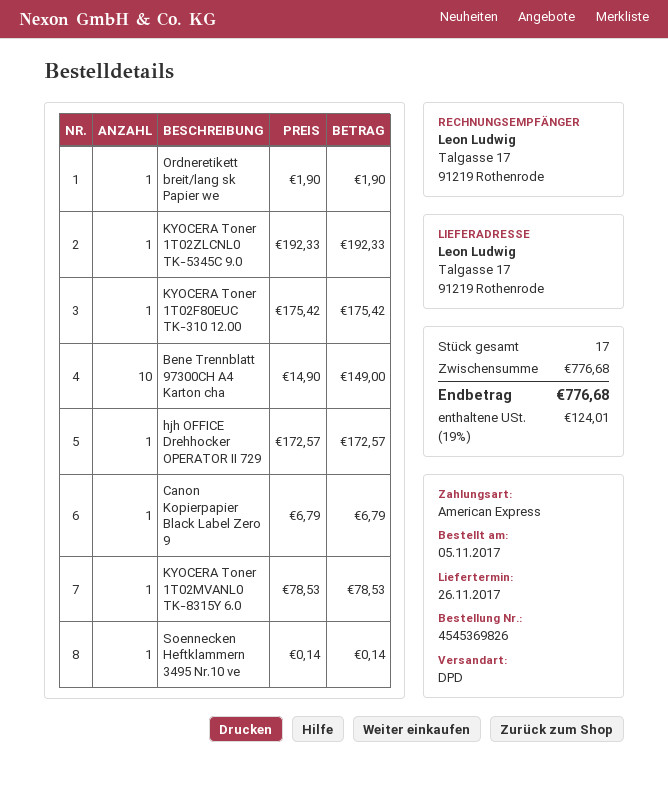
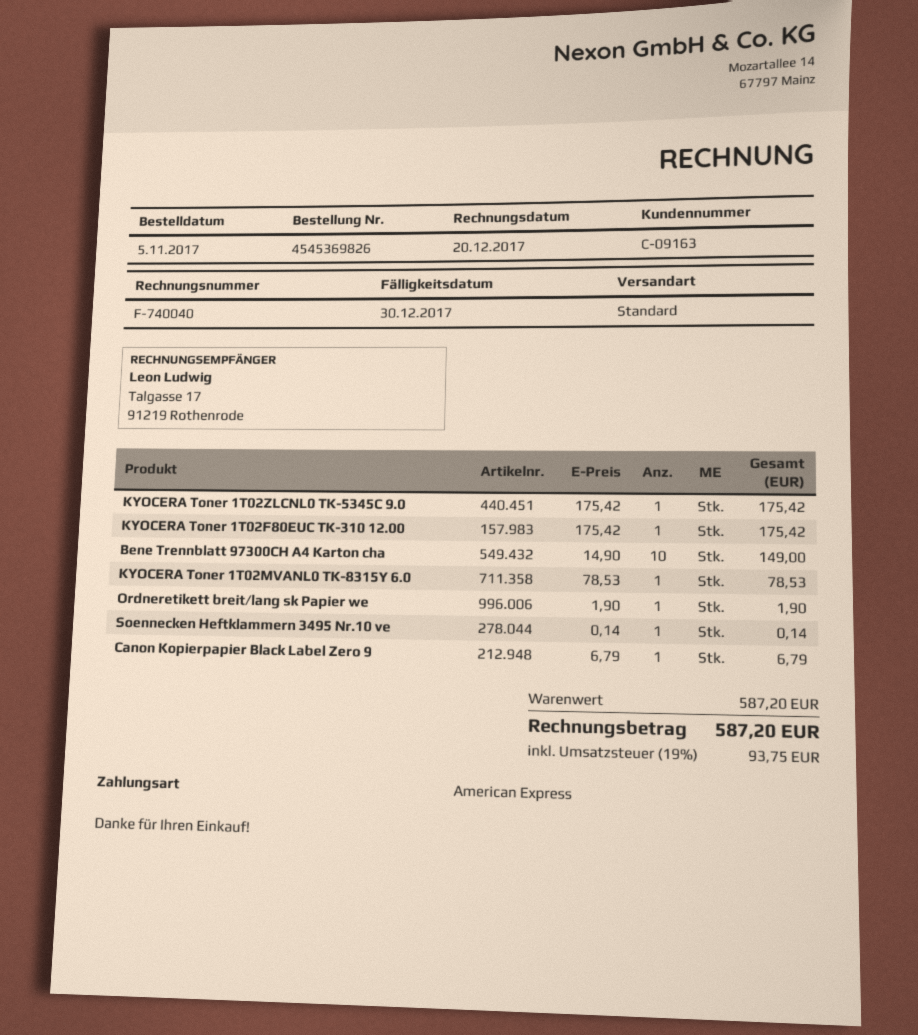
shipping method: DPD -> standard
KYOCERA Toner 1T02ZLCNL0 TK-5345C 9.0: 1 x 192.33 = 192.33 -> 1 x 175.42 = 175.42
hjh OFFICE Drehhocker OPERATOR II 729: 1 x 172.57 = 172.57 -> none
subtotal: 776.68 -> 587.20
tax: 19% = 124.01 -> 19% = 93.75
total: 776.68 -> 587.20

